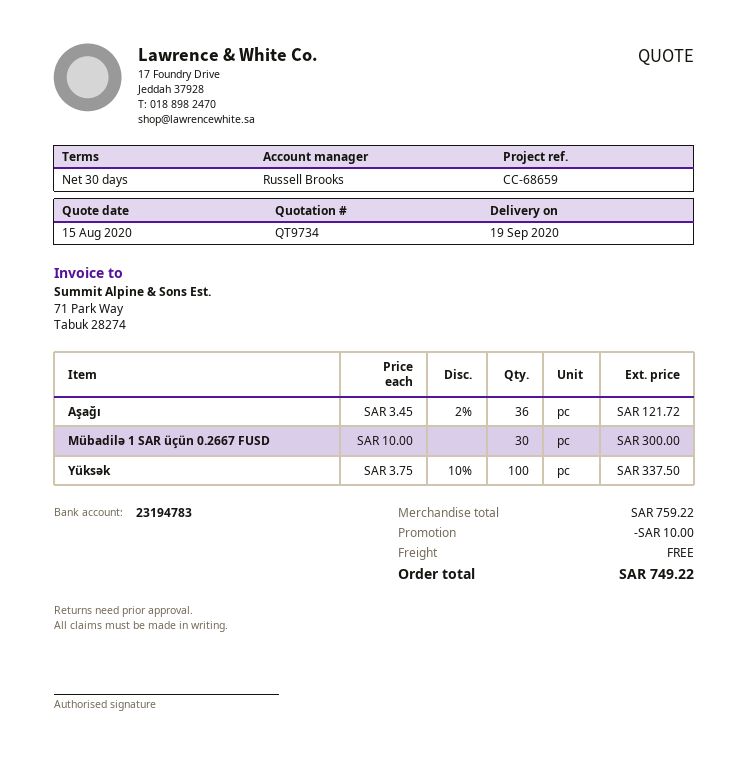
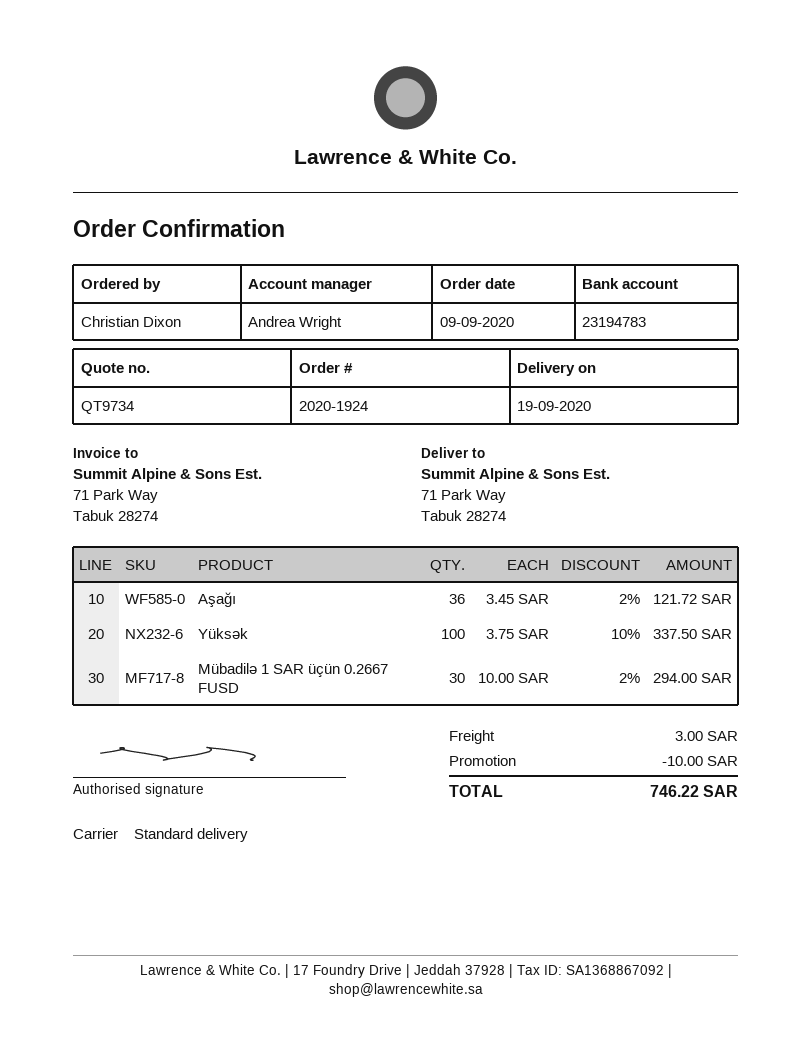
sales rep: Russell Brooks -> Andrea Wright
Mübadilə 1 SAR üçün 0.2667 FUSD: 30 x 10.00 = 300.00 -> 30 x 10.00 - 2% = 294.00
shipping: 0.00 -> 3.00
total: 749.22 -> 746.22

